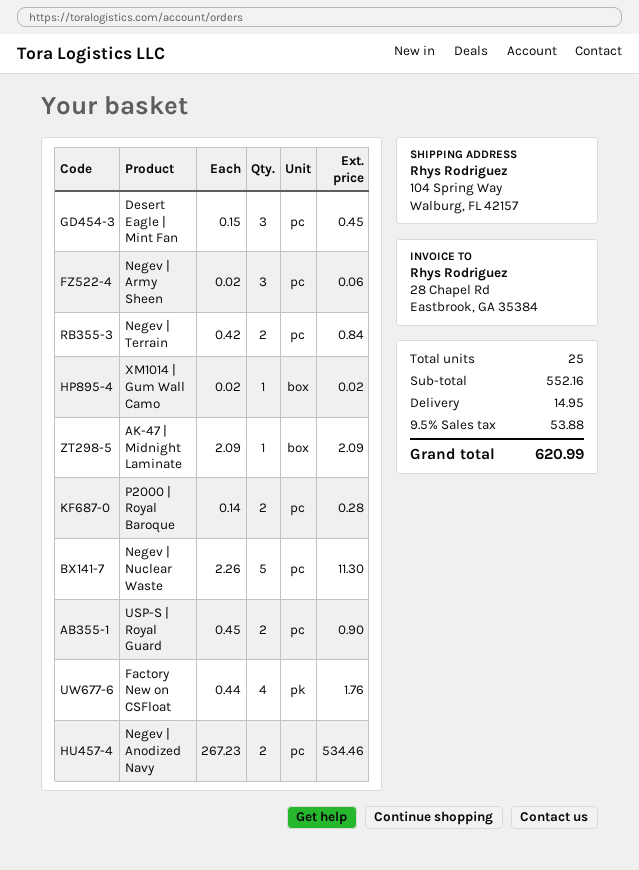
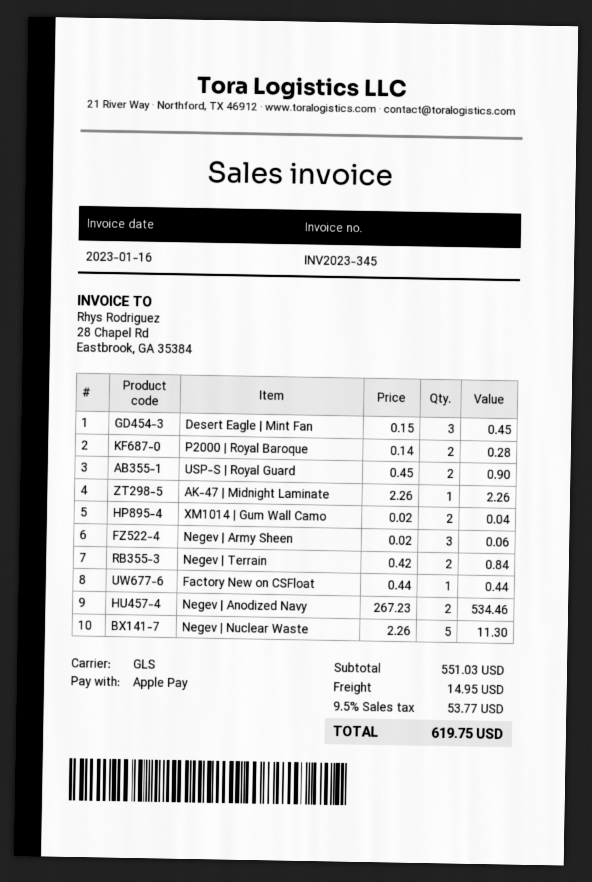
XM1014 | Gum Wall Camo: 1 x 0.02 = 0.02 -> 2 x 0.02 = 0.04
AK-47 | Midnight Laminate: 1 x 2.09 = 2.09 -> 1 x 2.26 = 2.26
Factory New on CSFloat: 4 x 0.44 = 1.76 -> 1 x 0.44 = 0.44
subtotal: 552.16 -> 551.03
tax: 9.5% = 53.88 -> 9.5% = 53.77
total: 620.99 -> 619.75

